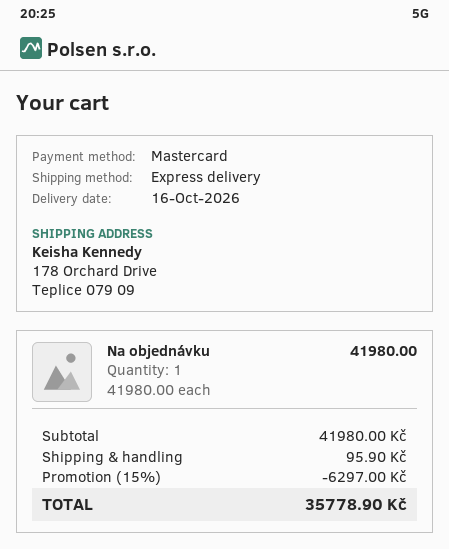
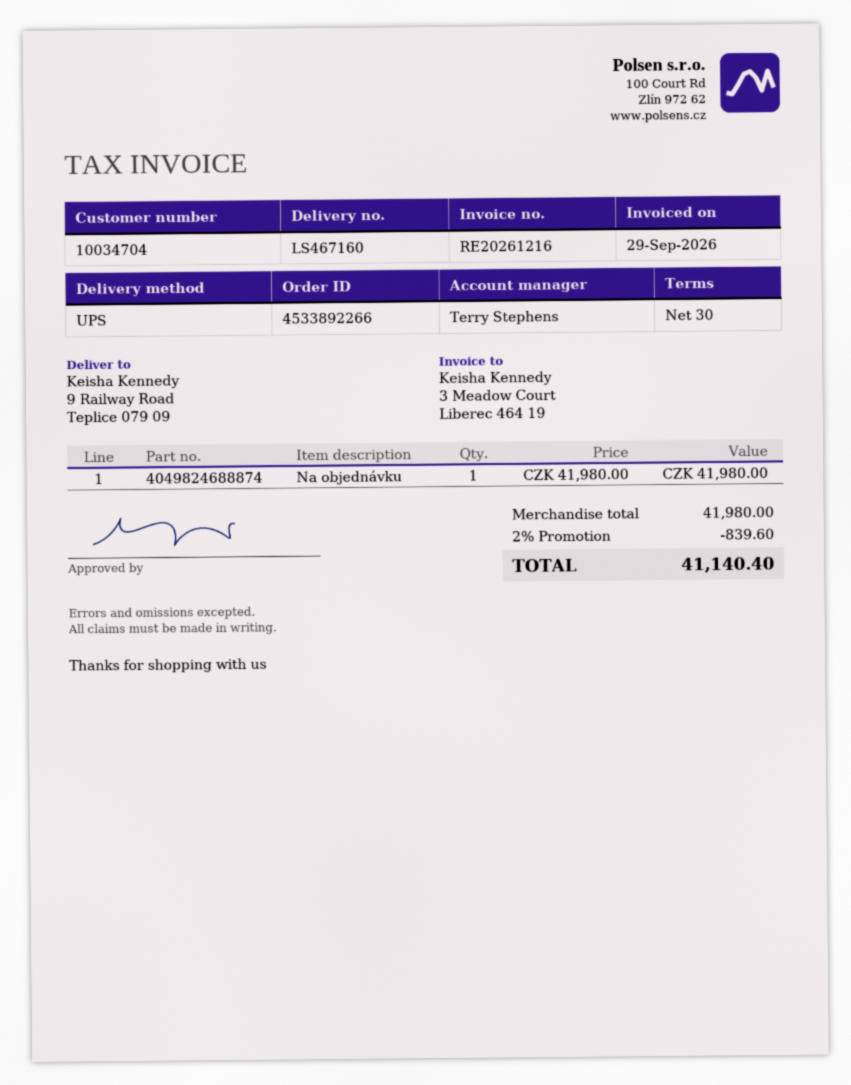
shipping method: express -> UPS
ship to: 178 Orchard Drive, Teplice 079 09 -> 9 Railway Road, Teplice 079 09
discount: 15% = 6297.00 -> 2% = 839.60
shipping: 95.90 -> none
total: 35778.90 -> 41140.40

